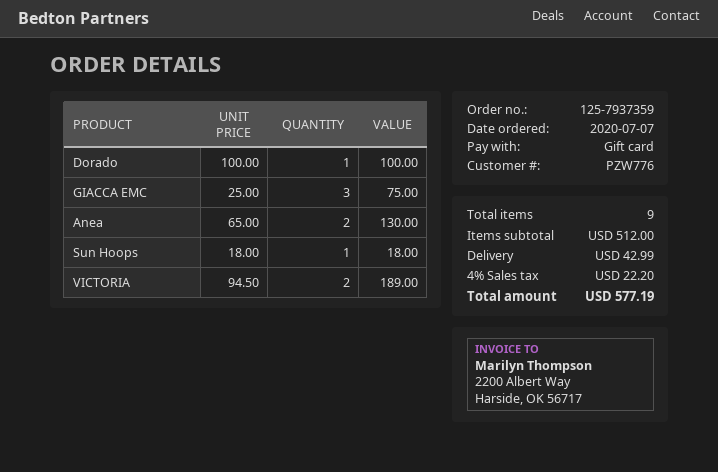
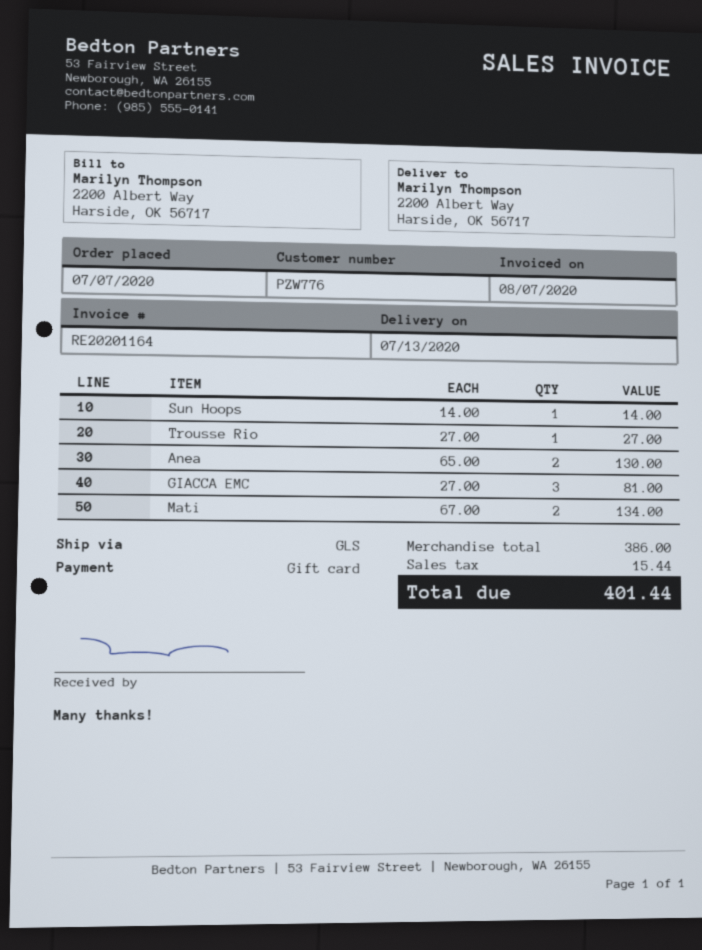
Dorado: 1 x 100.00 = 100.00 -> none
GIACCA EMC: 3 x 25.00 = 75.00 -> 3 x 27.00 = 81.00
Sun Hoops: 1 x 18.00 = 18.00 -> 1 x 14.00 = 14.00
VICTORIA: 2 x 94.50 = 189.00 -> none
Trousse Rio: none -> 1 x 27.00 = 27.00
Mati: none -> 2 x 67.00 = 134.00
subtotal: 512.00 -> 386.00
shipping: 42.99 -> none
tax: 22.20 -> 15.44
total: 577.19 -> 401.44

